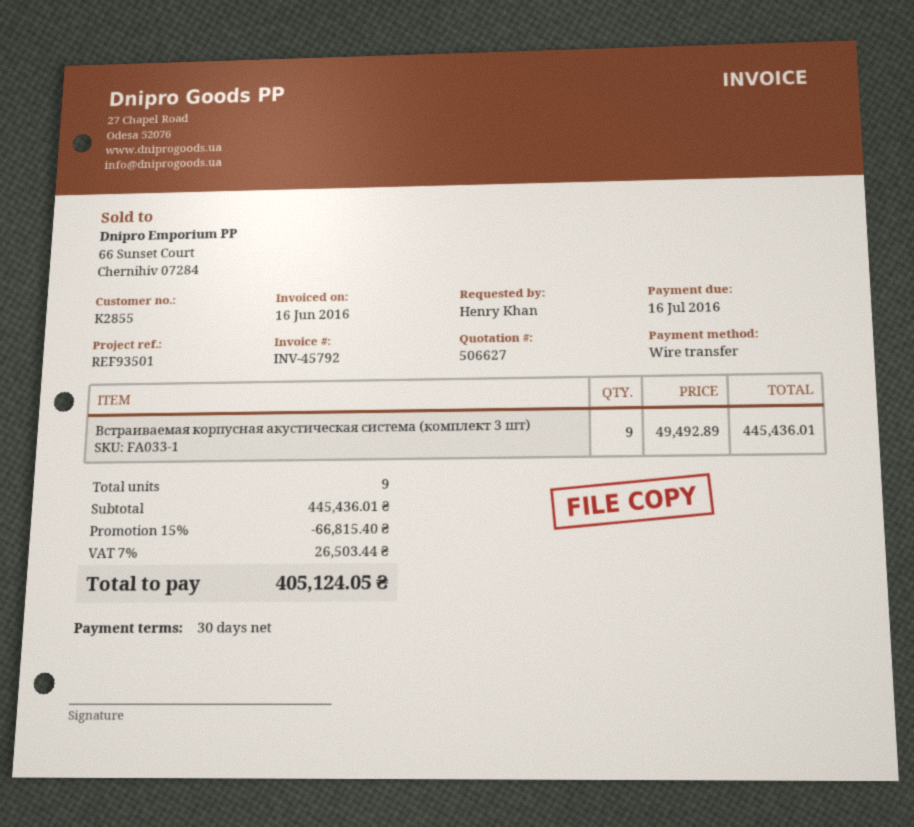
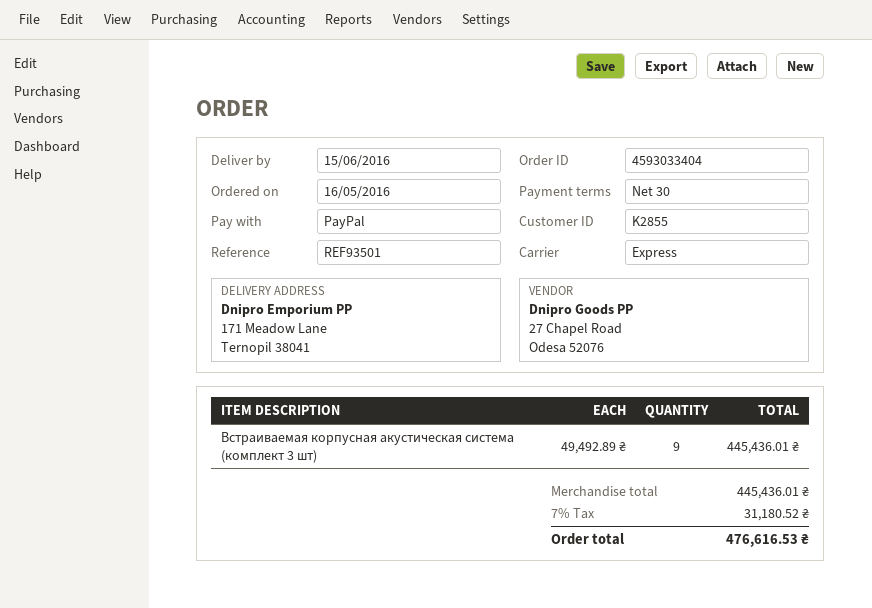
payment method: bank transfer -> PayPal
discount: 15% = 66815.40 -> none
tax: 7% = 26503.44 -> 7% = 31180.52
total: 405124.05 -> 476616.53

